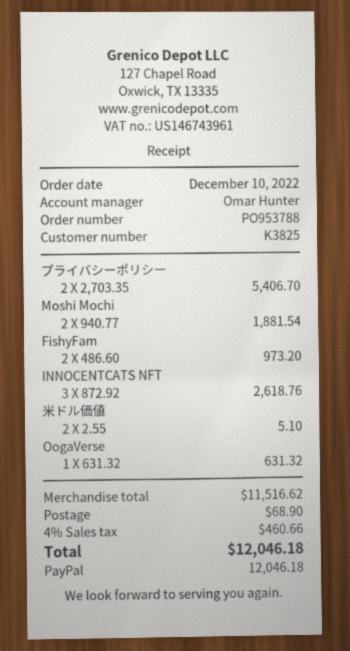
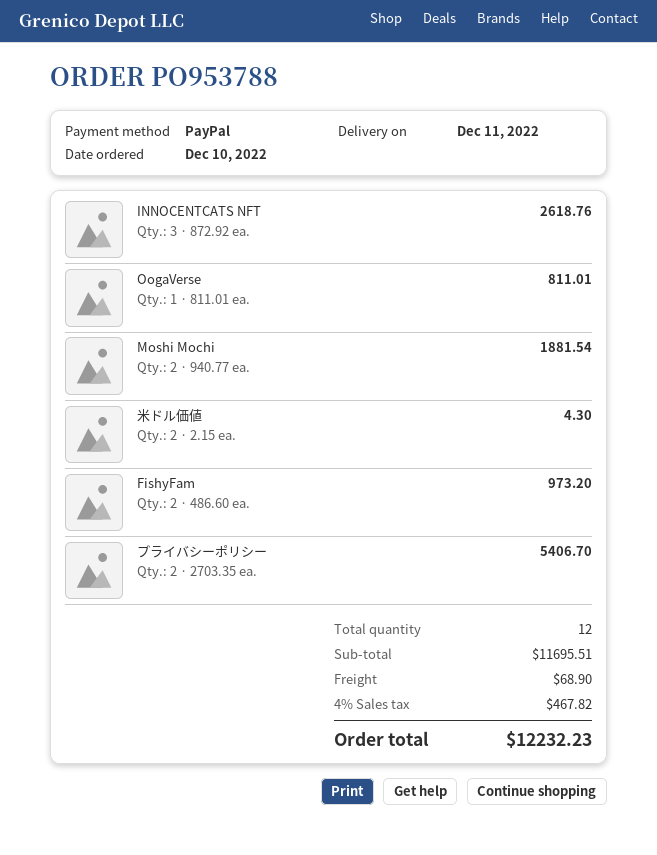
米ドル価値: 2 x 2.55 = 5.10 -> 2 x 2.15 = 4.30
OogaVerse: 1 x 631.32 = 631.32 -> 1 x 811.01 = 811.01
subtotal: 11516.62 -> 11695.51
tax: 4% = 460.66 -> 4% = 467.82
total: 12046.18 -> 12232.23

